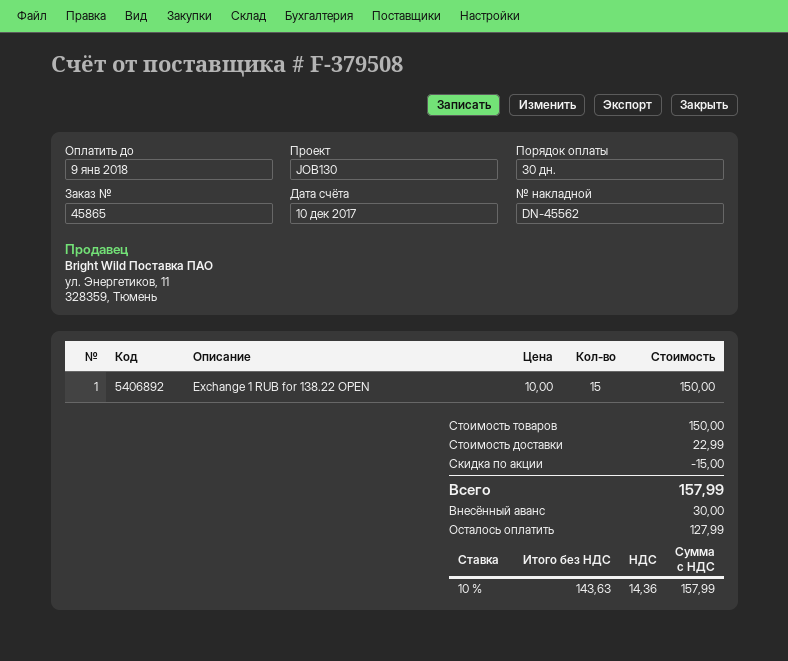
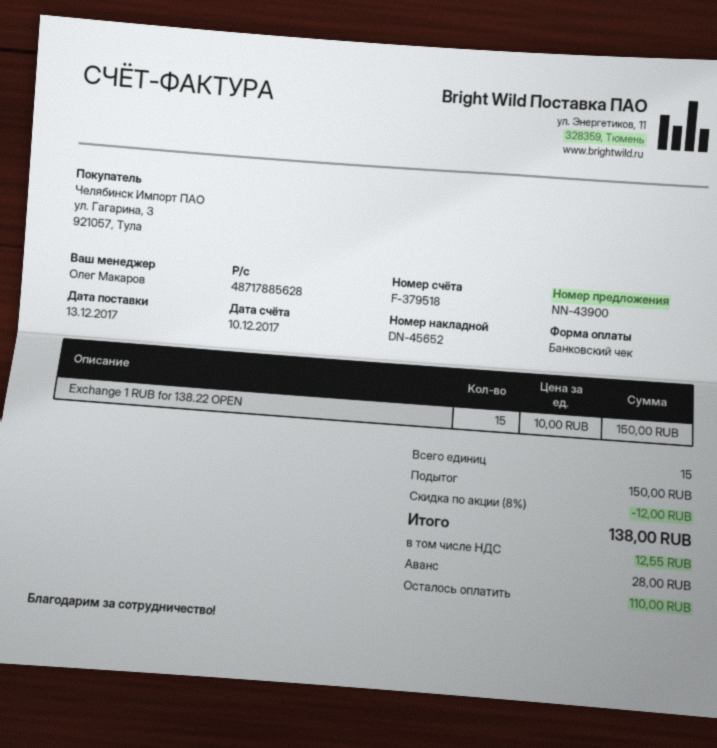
delivery note number: DN-45562 -> DN-45652
invoice number: F-379508 -> F-379518
discount: 15.00 -> 12.00
shipping: 22.99 -> none
tax: 14.36 -> 12.55
total: 157.99 -> 138.00
deposit: 30.00 -> 28.00
balance: 127.99 -> 110.00

